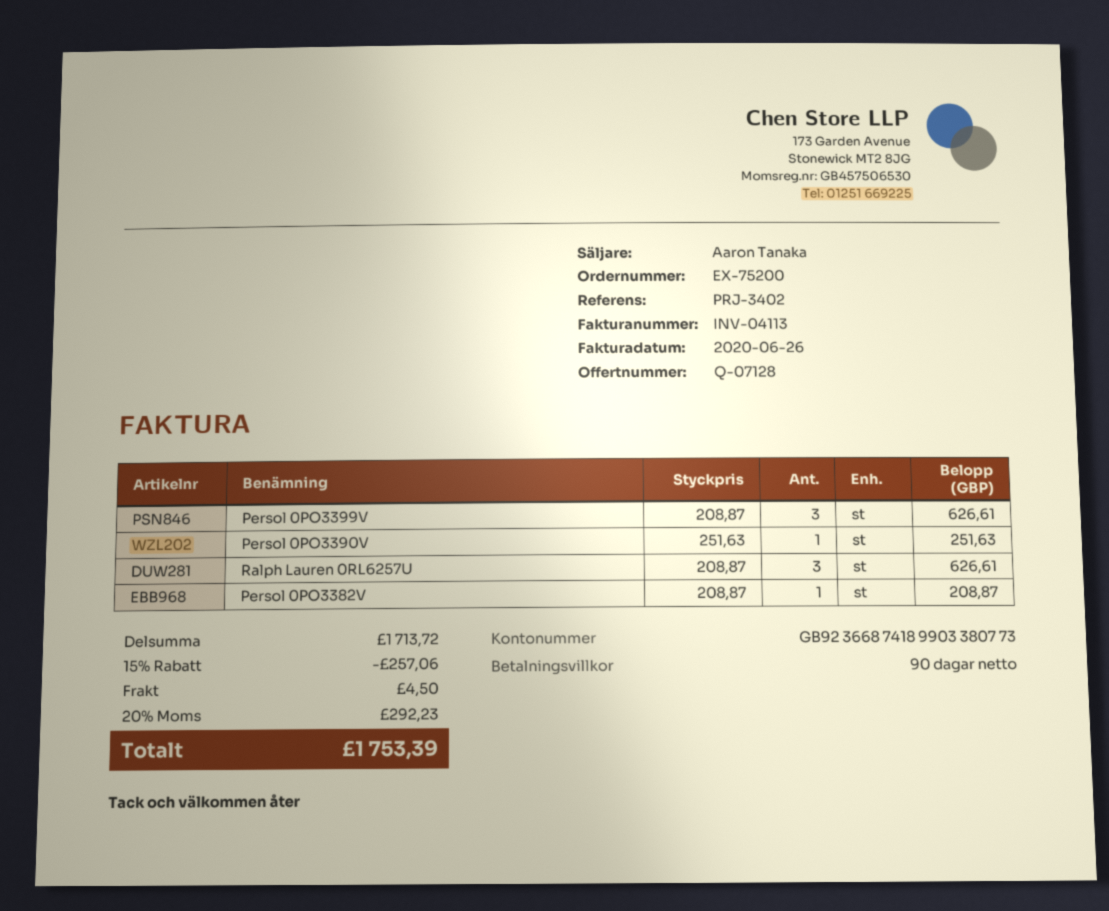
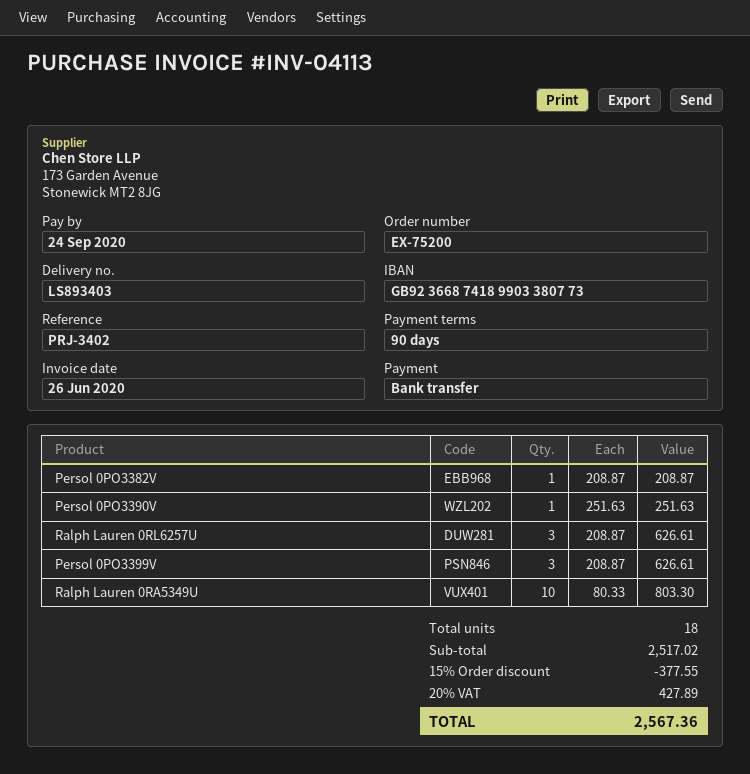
Ralph Lauren 0RA5349U: none -> 10 x 80.33 = 803.30
subtotal: 1713.72 -> 2517.02
discount: 15% = 257.06 -> 15% = 377.55
shipping: 4.50 -> none
tax: 20% = 292.23 -> 20% = 427.89
total: 1753.39 -> 2567.36

